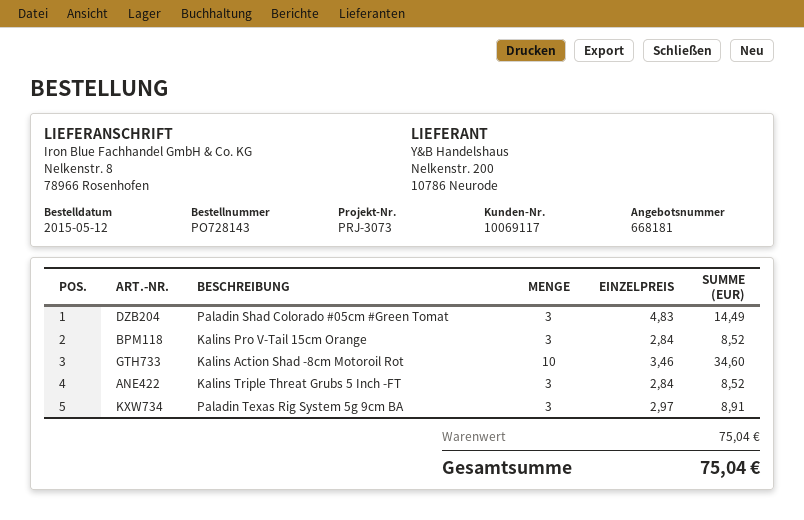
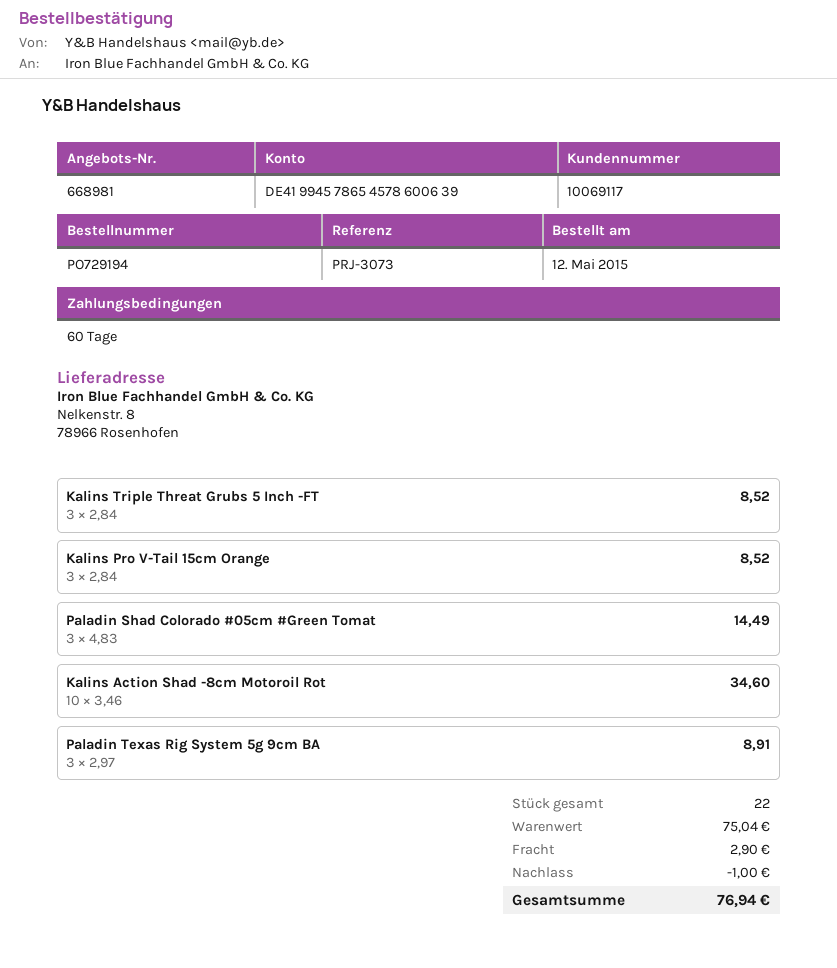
quote number: 668181 -> 668981
order number: PO728143 -> PO729194
discount: none -> 1.00
shipping: none -> 2.90
total: 75.04 -> 76.94

